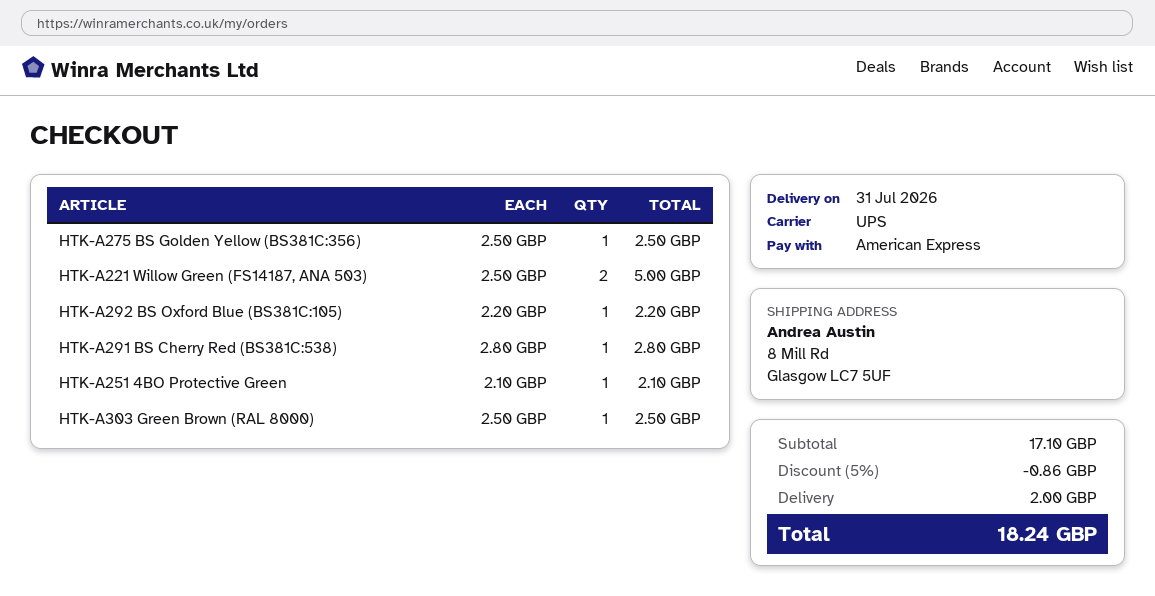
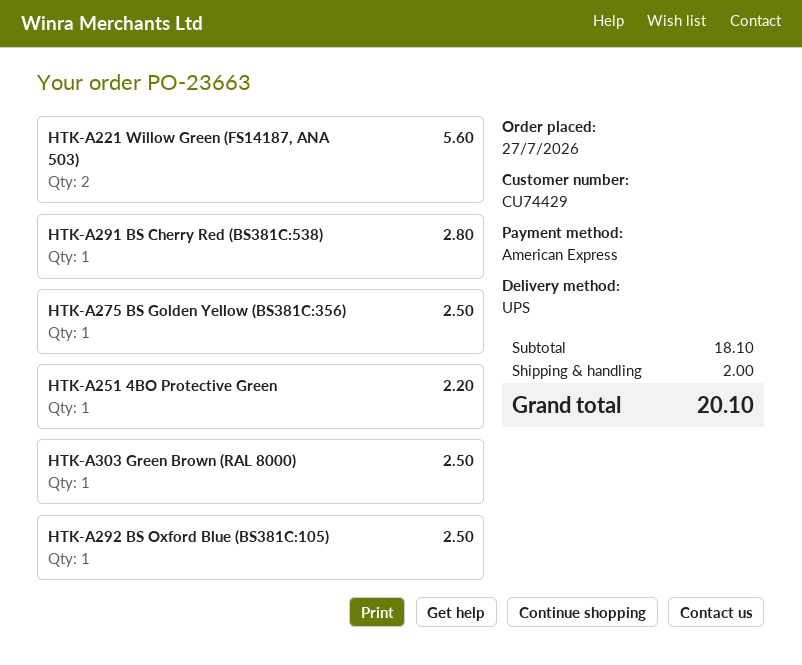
HTK-A221 Willow Green (FS14187, ANA 503): 2 for 5.00 -> 2 for 5.60
HTK-A292 BS Oxford Blue (BS381C:105): 1 for 2.20 -> 1 for 2.50
HTK-A251 4BO Protective Green: 1 for 2.10 -> 1 for 2.20
subtotal: 17.10 -> 18.10
discount: 5% = 0.86 -> none
total: 18.24 -> 20.10

